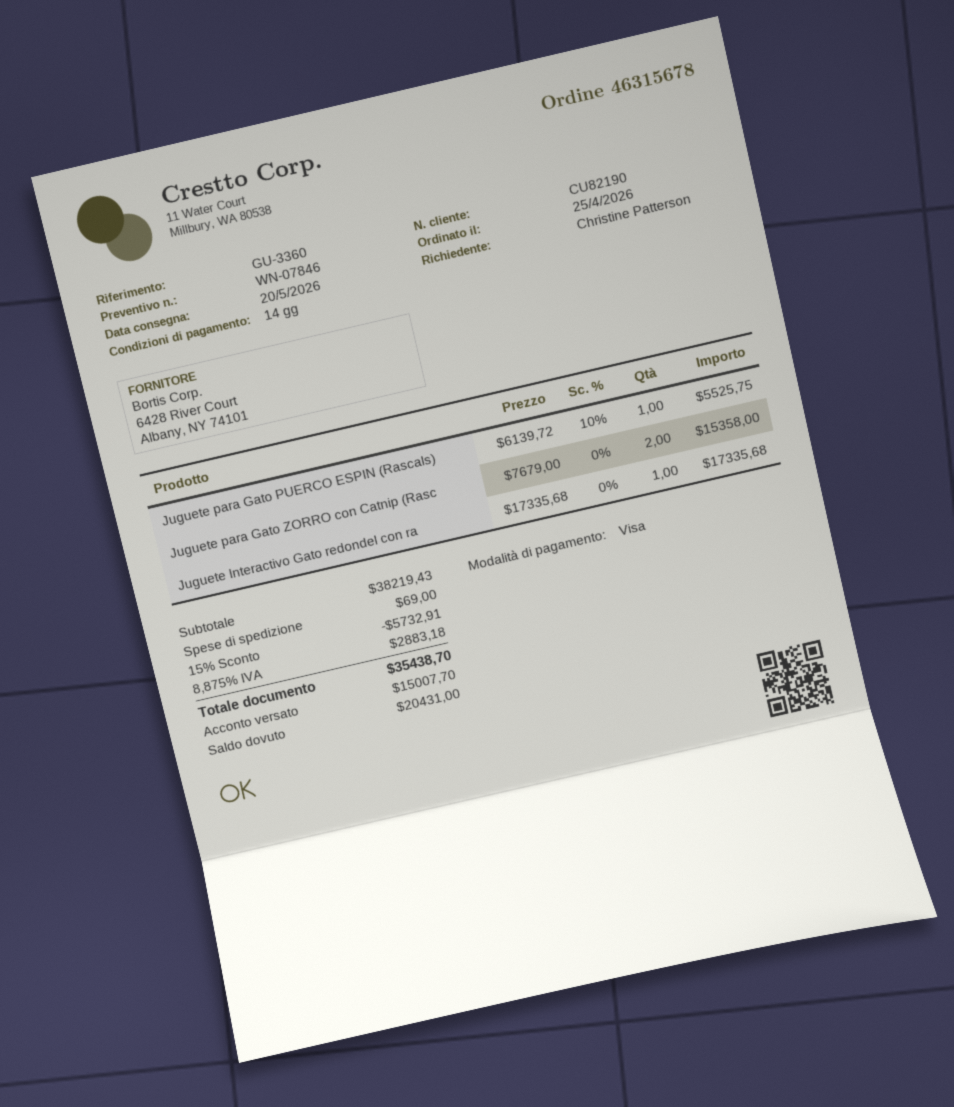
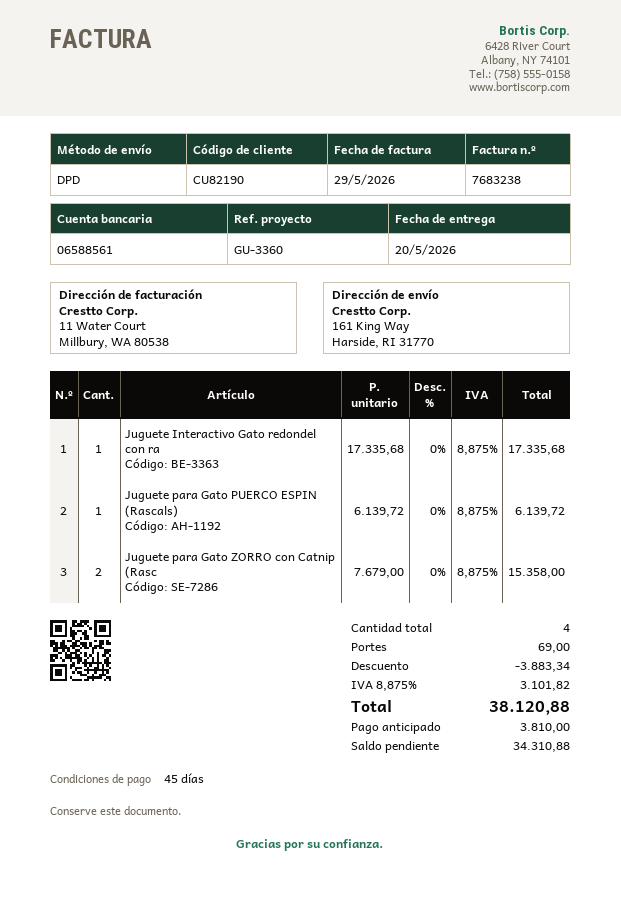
payment terms: 14 days -> 45 days
Juguete para Gato PUERCO ESPIN (Rascals): 1 x 6139.72 - 10% = 5525.75 -> 1 x 6139.72 = 6139.72
discount: 5732.91 -> 3883.34
tax: 8.875% = 2883.18 -> 8.875% = 3101.82
total: 35438.70 -> 38120.88
deposit: 15007.70 -> 3810.00
balance: 20431.00 -> 34310.88

